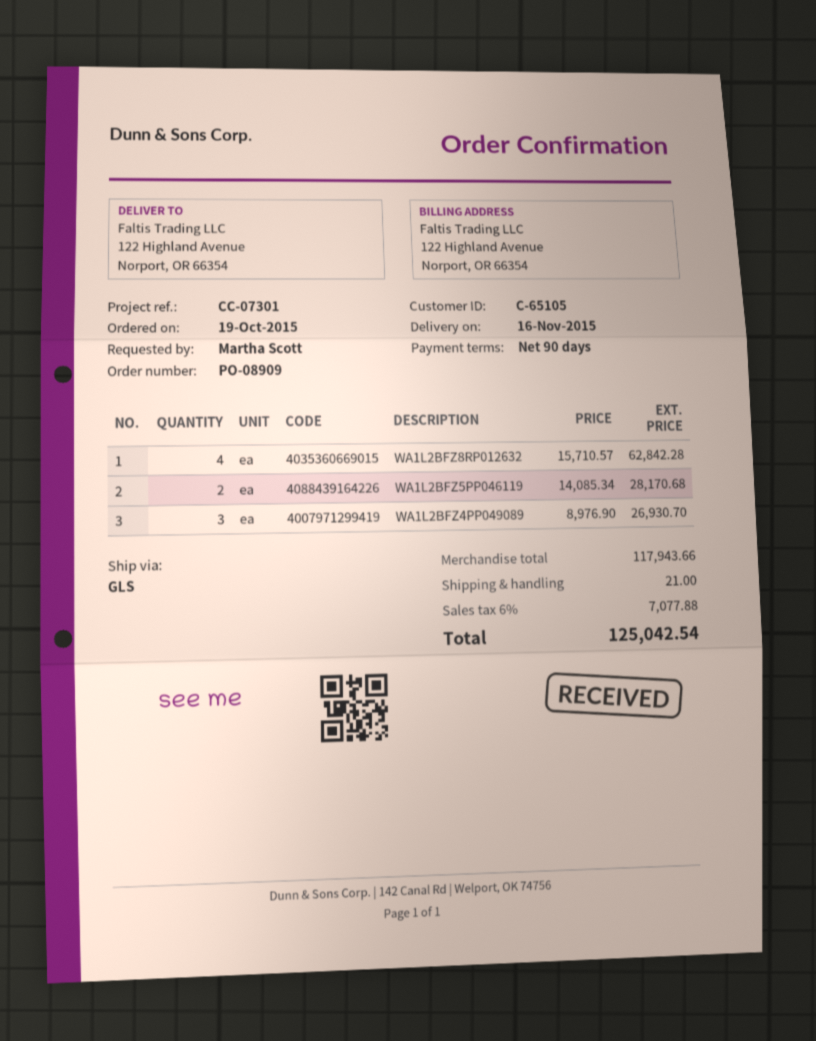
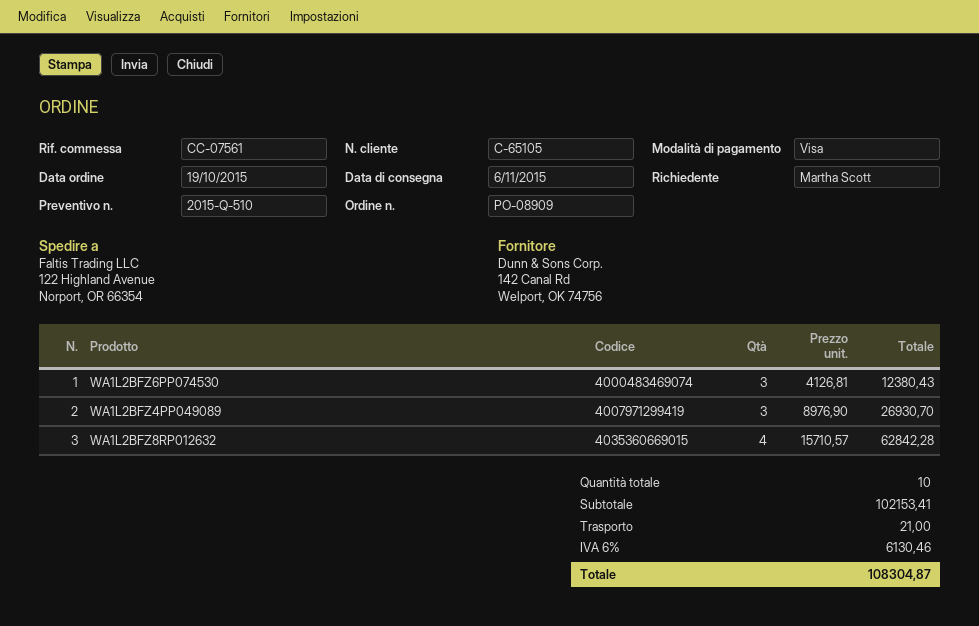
delivery date: 2015-11-16 -> 2015-11-06
reference: CC-07301 -> CC-07561
WA1L2BFZ5PP046119: 2 x 14085.34 = 28170.68 -> none
WA1L2BFZ6PP074530: none -> 3 x 4126.81 = 12380.43
subtotal: 117943.66 -> 102153.41
tax: 6% = 7077.88 -> 6% = 6130.46
total: 125042.54 -> 108304.87

